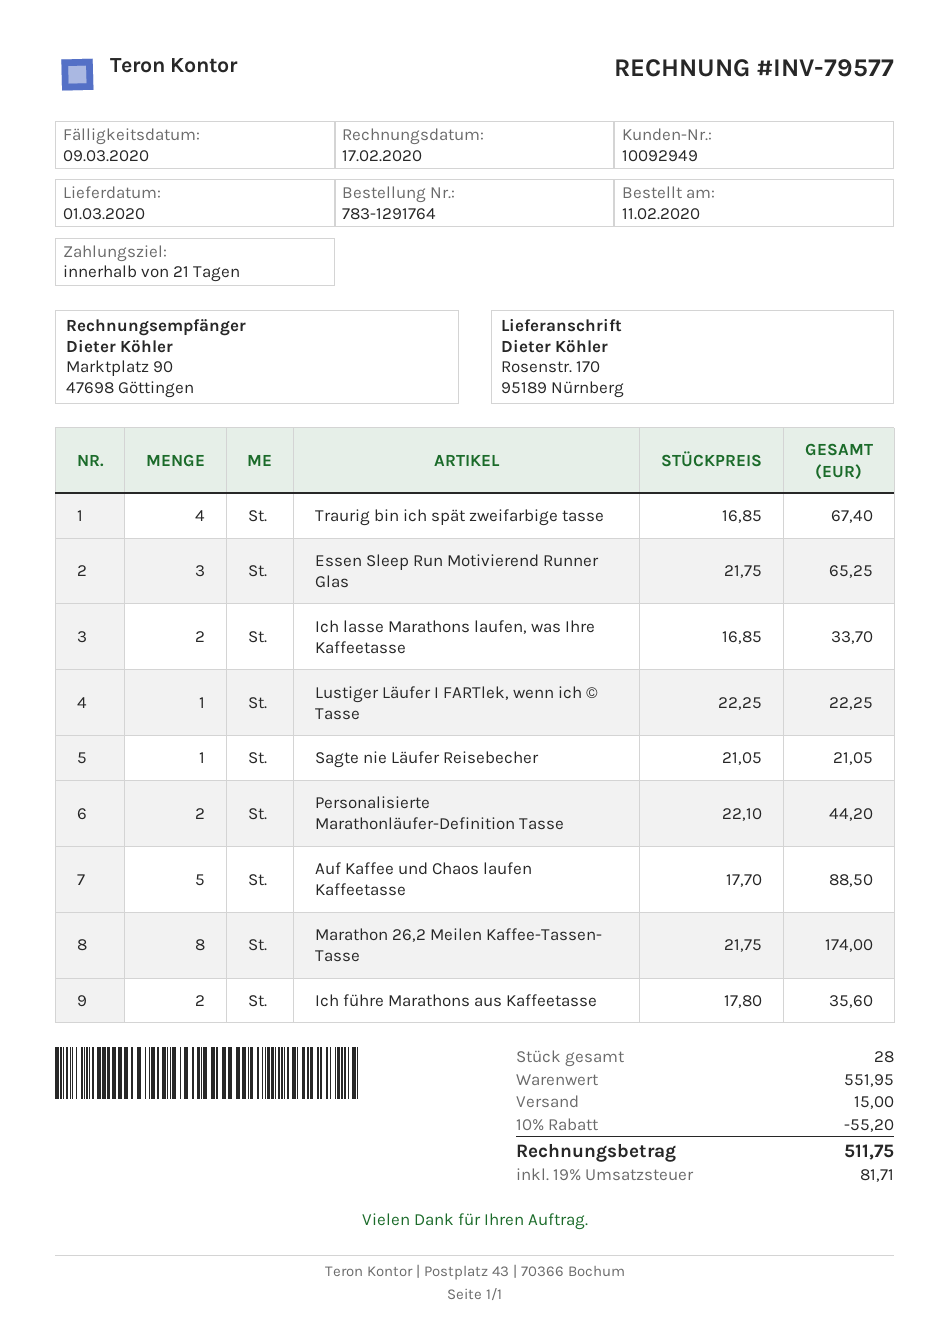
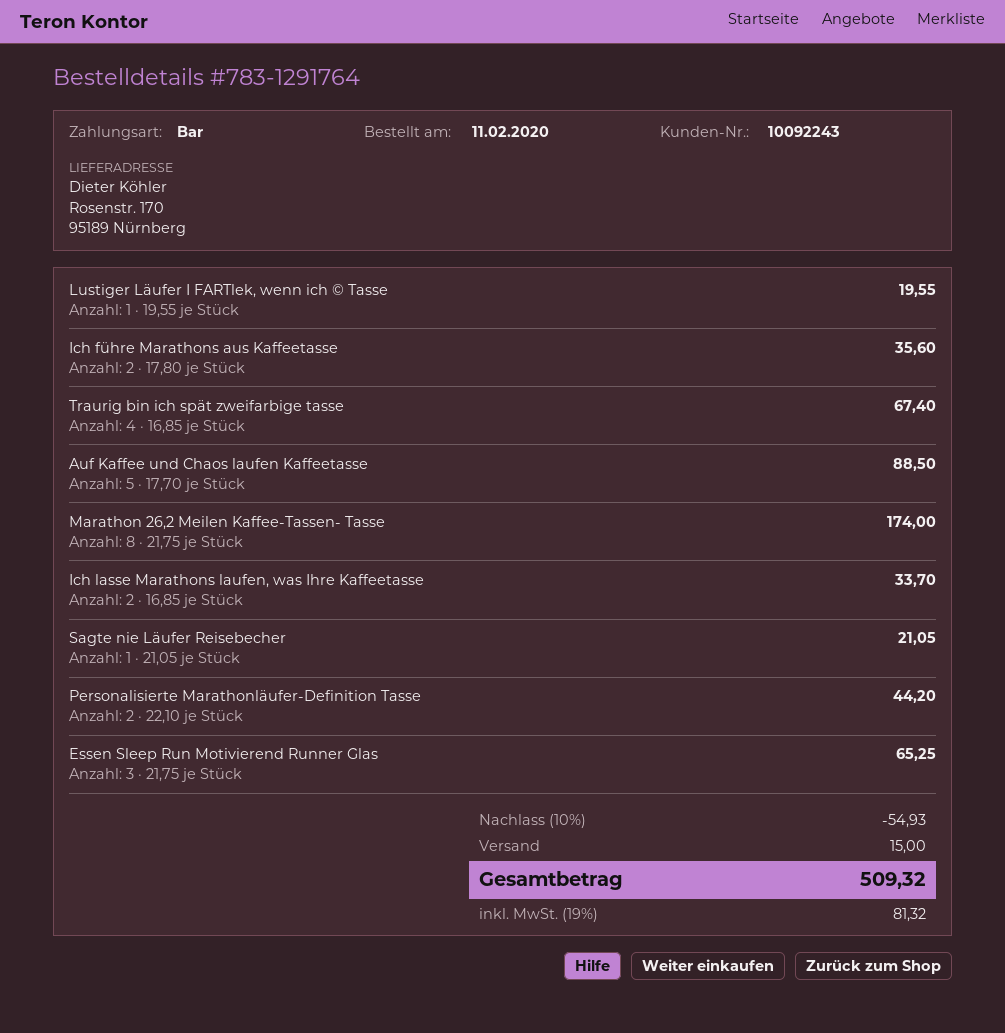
customer number: 10092949 -> 10092243
Lustiger Läufer I FARTlek, wenn ich © Tasse: 1 x 22.25 = 22.25 -> 1 x 19.55 = 19.55
discount: 10% = 55.20 -> 10% = 54.93
tax: 19% = 81.71 -> 19% = 81.32
total: 511.75 -> 509.32

